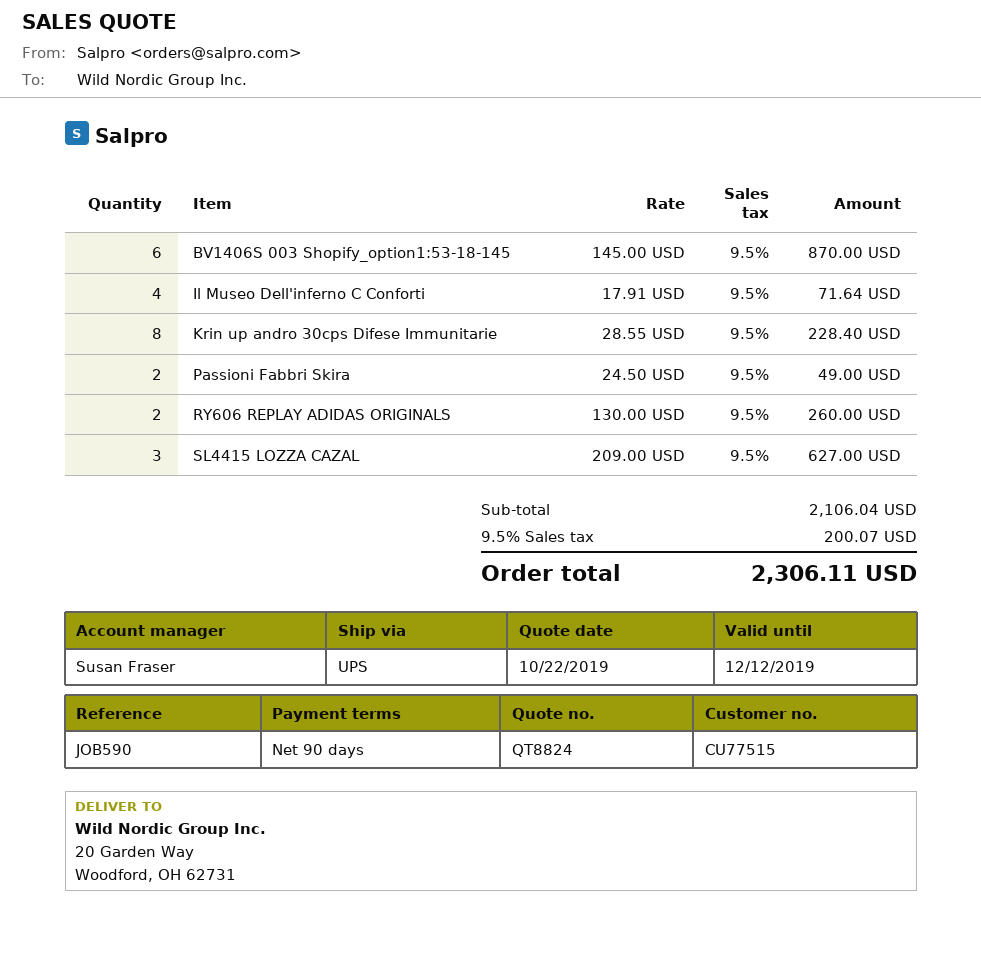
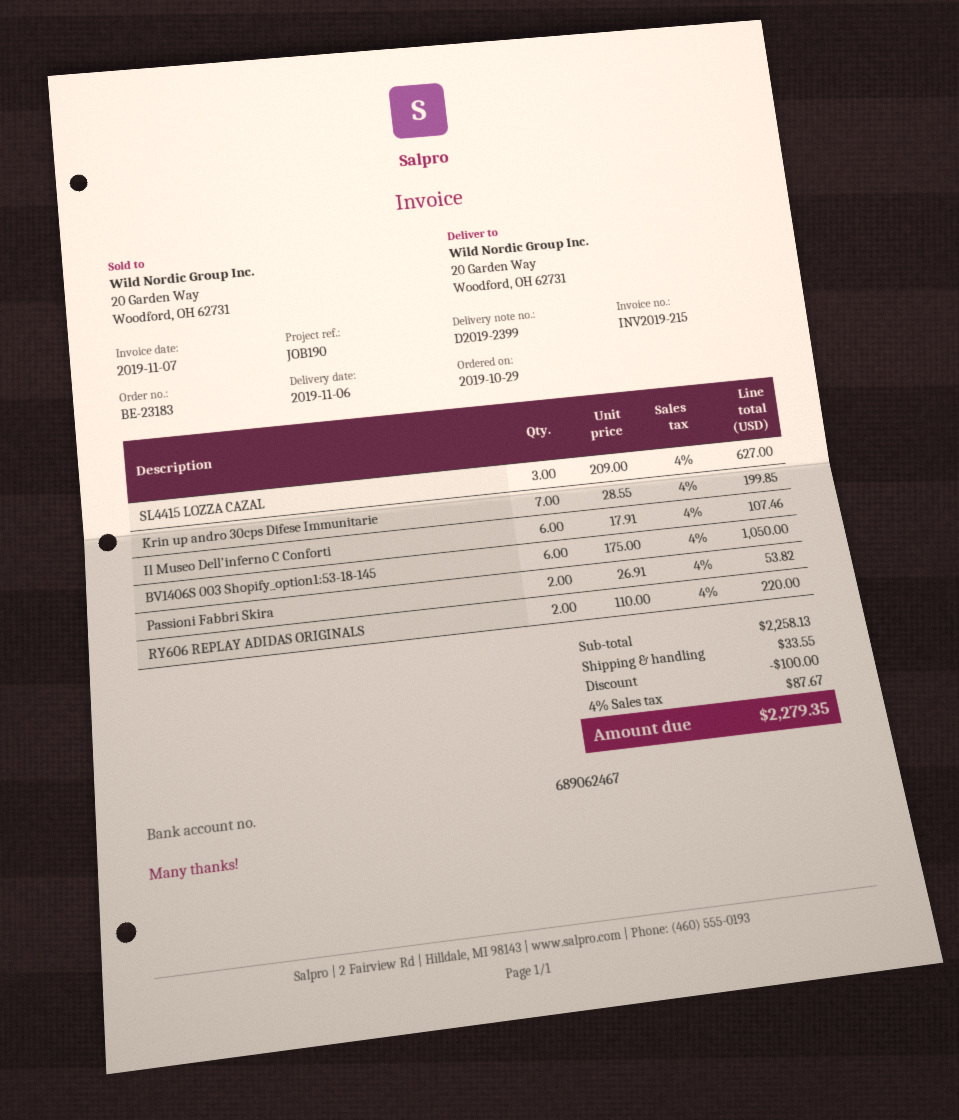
reference: JOB590 -> JOB190
BV1406S 003 Shopify_option1:53-18-145: 6 x 145.00 = 870.00 -> 6 x 175.00 = 1050.00
Il Museo Dell'inferno C Conforti: 4 x 17.91 = 71.64 -> 6 x 17.91 = 107.46
Krin up andro 30cps Difese Immunitarie: 8 x 28.55 = 228.40 -> 7 x 28.55 = 199.85
Passioni Fabbri Skira: 2 x 24.50 = 49.00 -> 2 x 26.91 = 53.82
RY606 REPLAY ADIDAS ORIGINALS: 2 x 130.00 = 260.00 -> 2 x 110.00 = 220.00
subtotal: 2106.04 -> 2258.13
discount: none -> 100.00
shipping: none -> 33.55
tax: 9.5% = 200.07 -> 4% = 87.67
total: 2306.11 -> 2279.35

